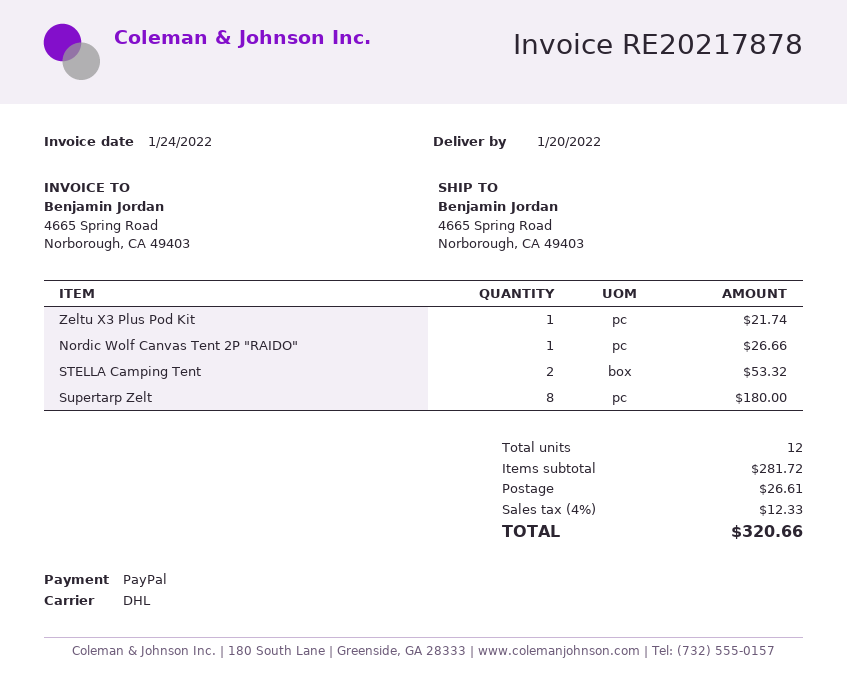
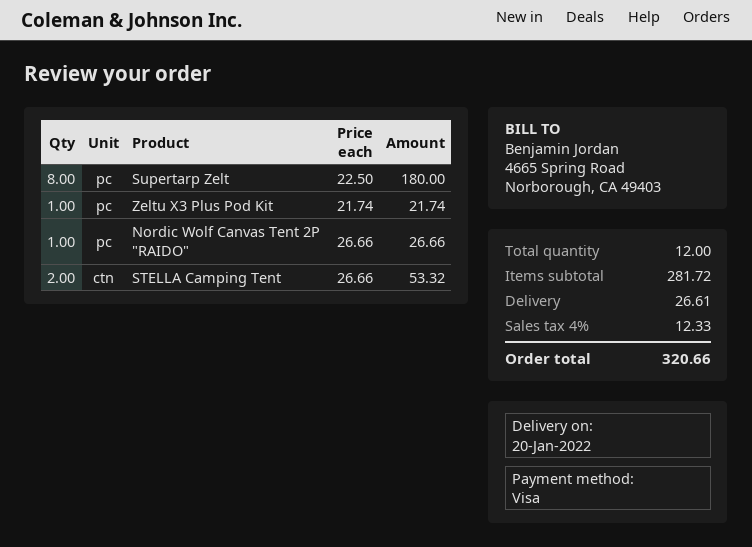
payment method: PayPal -> Visa

